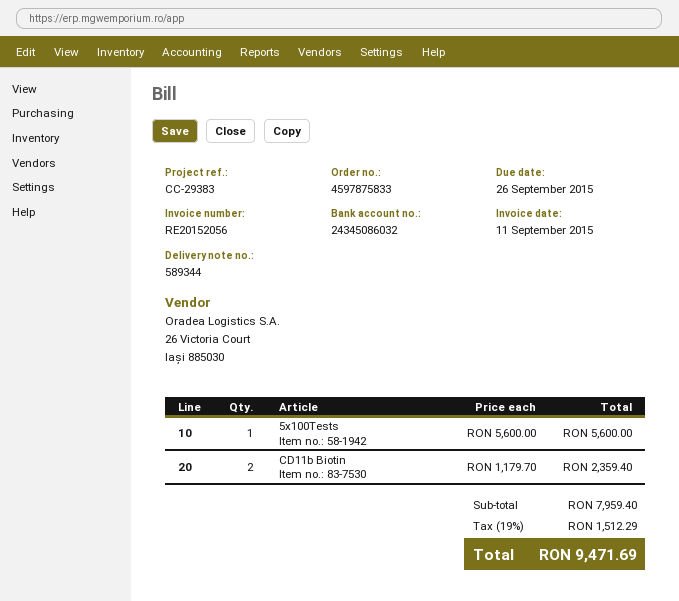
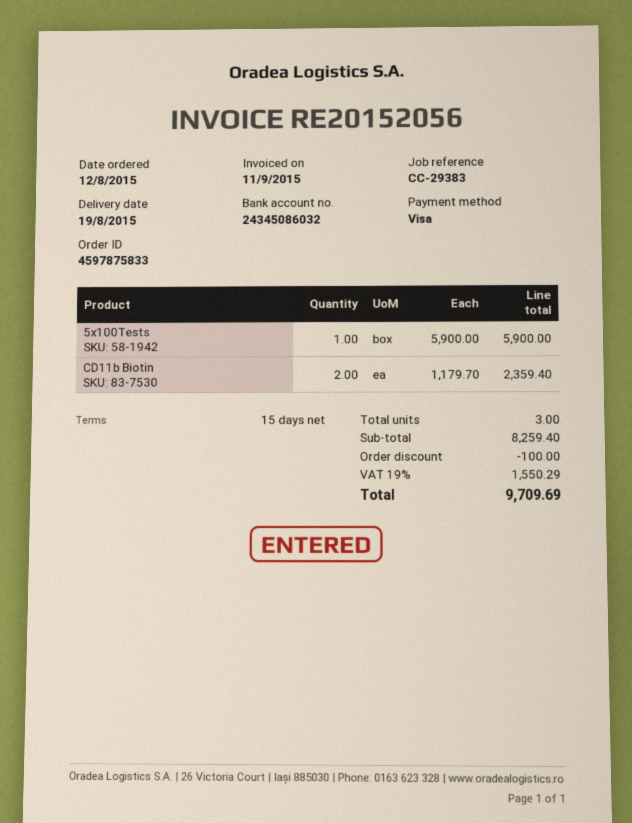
5x100Tests: 1 x 5600.00 = 5600.00 -> 1 x 5900.00 = 5900.00
subtotal: 7959.40 -> 8259.40
discount: none -> 100.00
tax: 19% = 1512.29 -> 19% = 1550.29
total: 9471.69 -> 9709.69

